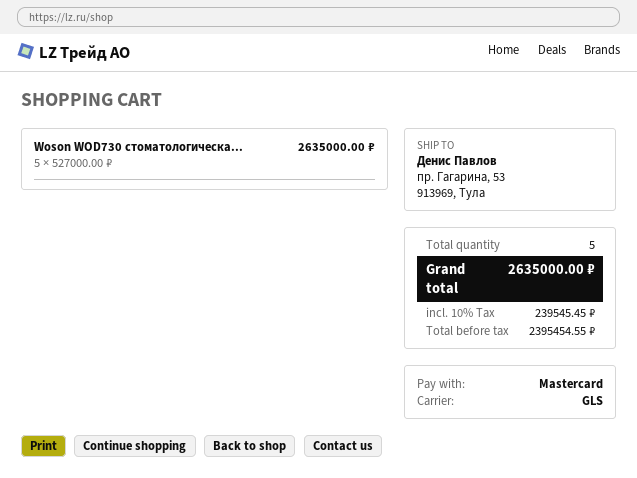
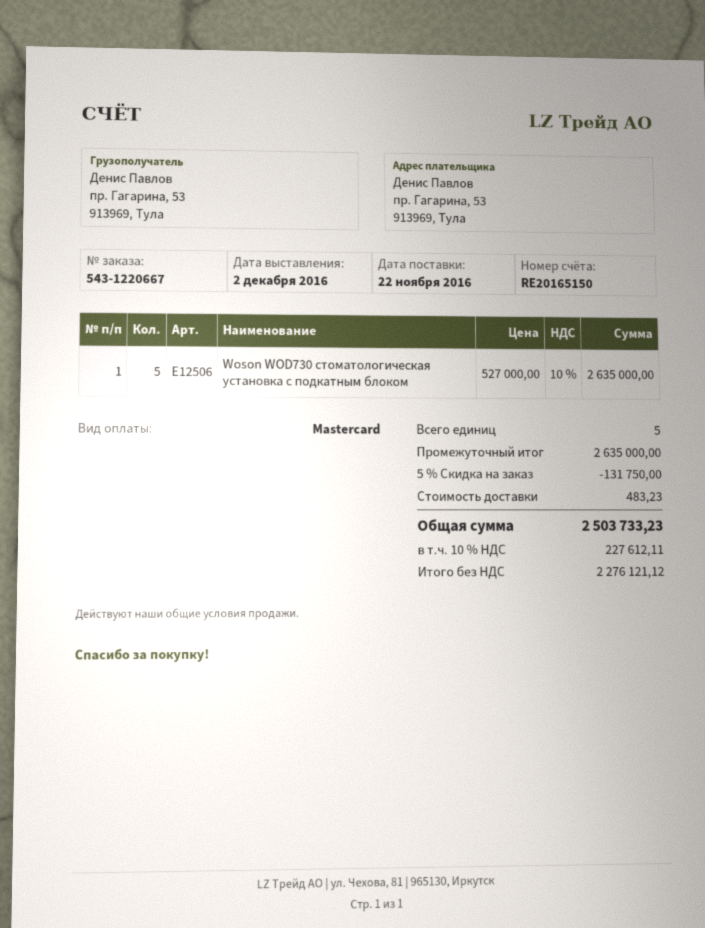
discount: none -> 5% = 131750.00
shipping: none -> 483.23
net: 2395454.55 -> 2276121.12
tax: 10% = 239545.45 -> 10% = 227612.11
total: 2635000.00 -> 2503733.23

